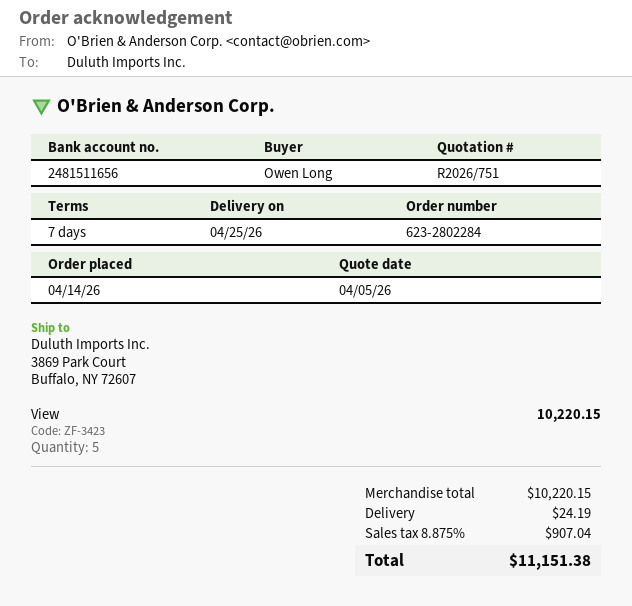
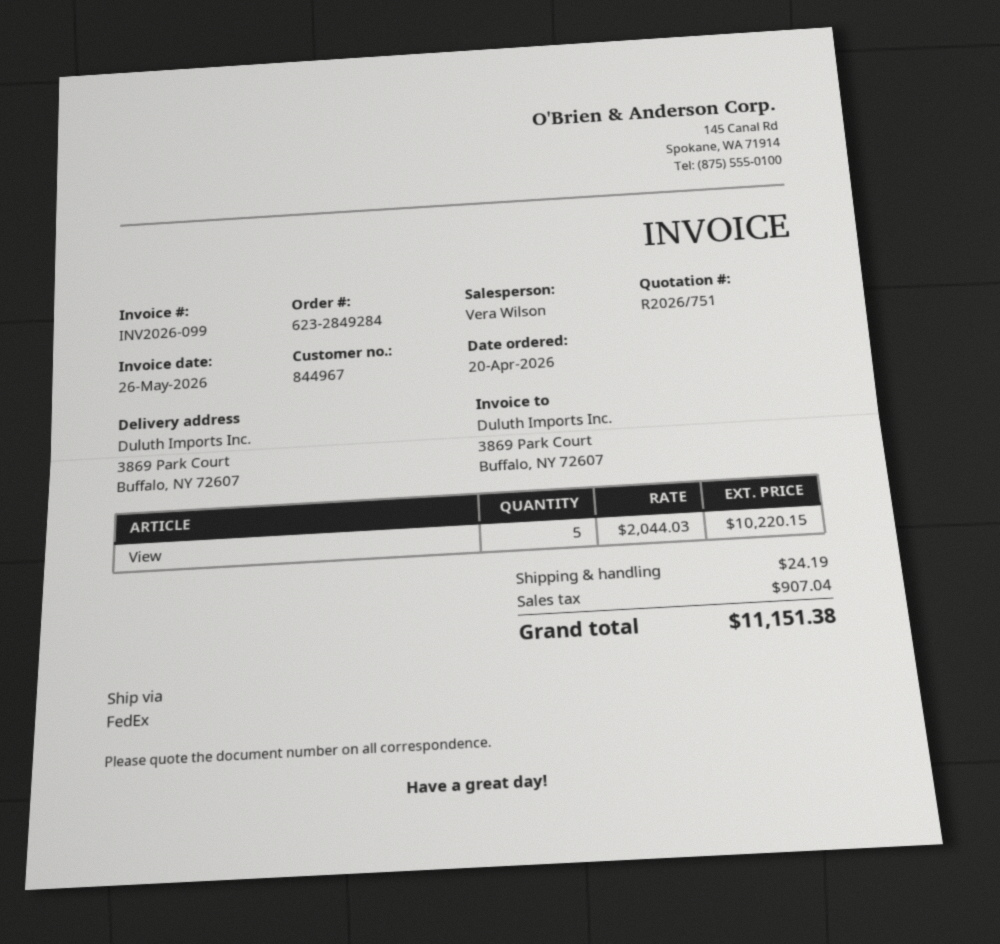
order number: 623-2802284 -> 623-2849284
order date: 2026-04-14 -> 2026-04-20

